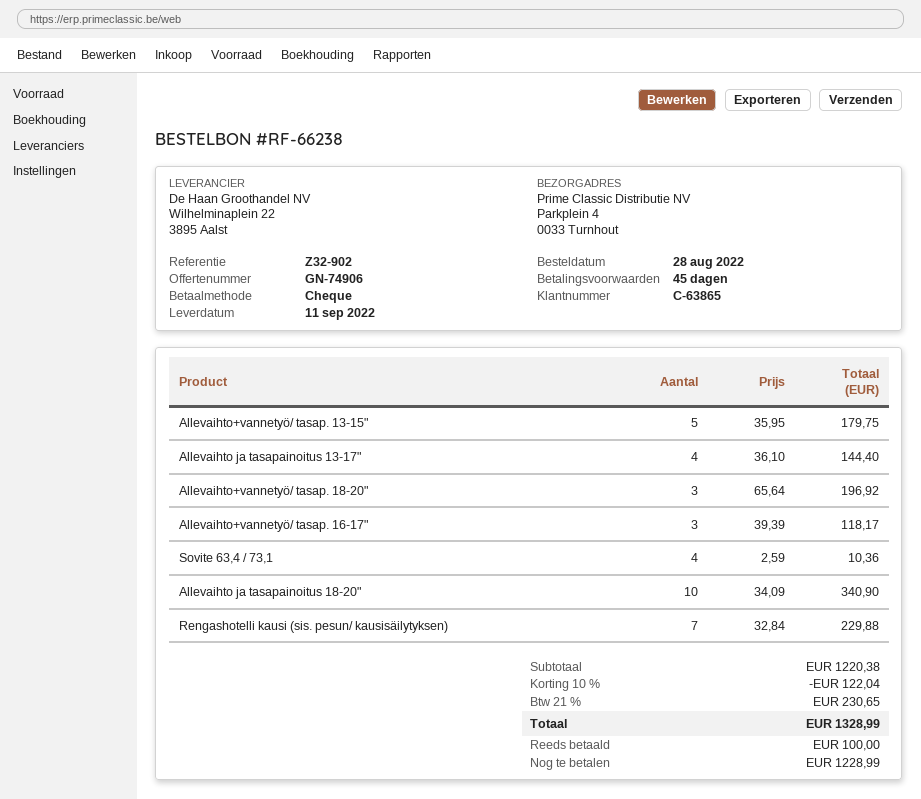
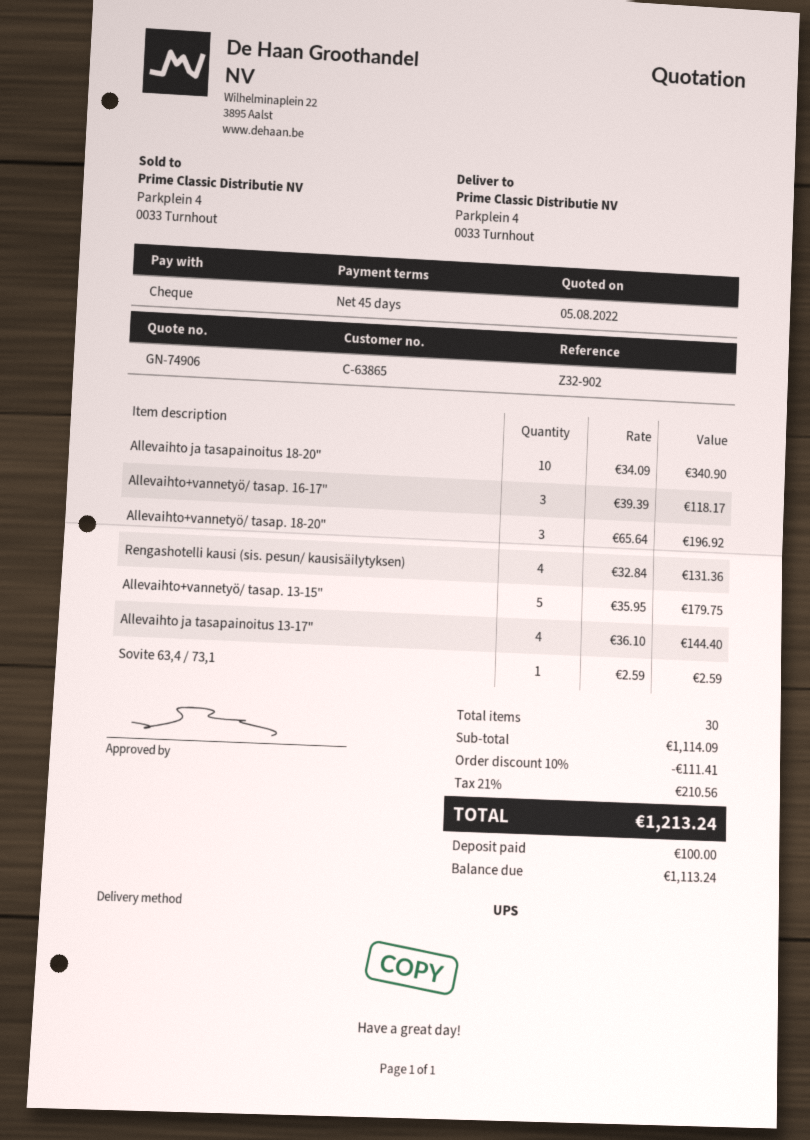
Sovite 63,4 / 73,1: 4 x 2.59 = 10.36 -> 1 x 2.59 = 2.59
Rengashotelli kausi (sis. pesun/ kausisäilytyksen): 7 x 32.84 = 229.88 -> 4 x 32.84 = 131.36
subtotal: 1220.38 -> 1114.09
discount: 10% = 122.04 -> 10% = 111.41
tax: 21% = 230.65 -> 21% = 210.56
total: 1328.99 -> 1213.24
balance: 1228.99 -> 1113.24

